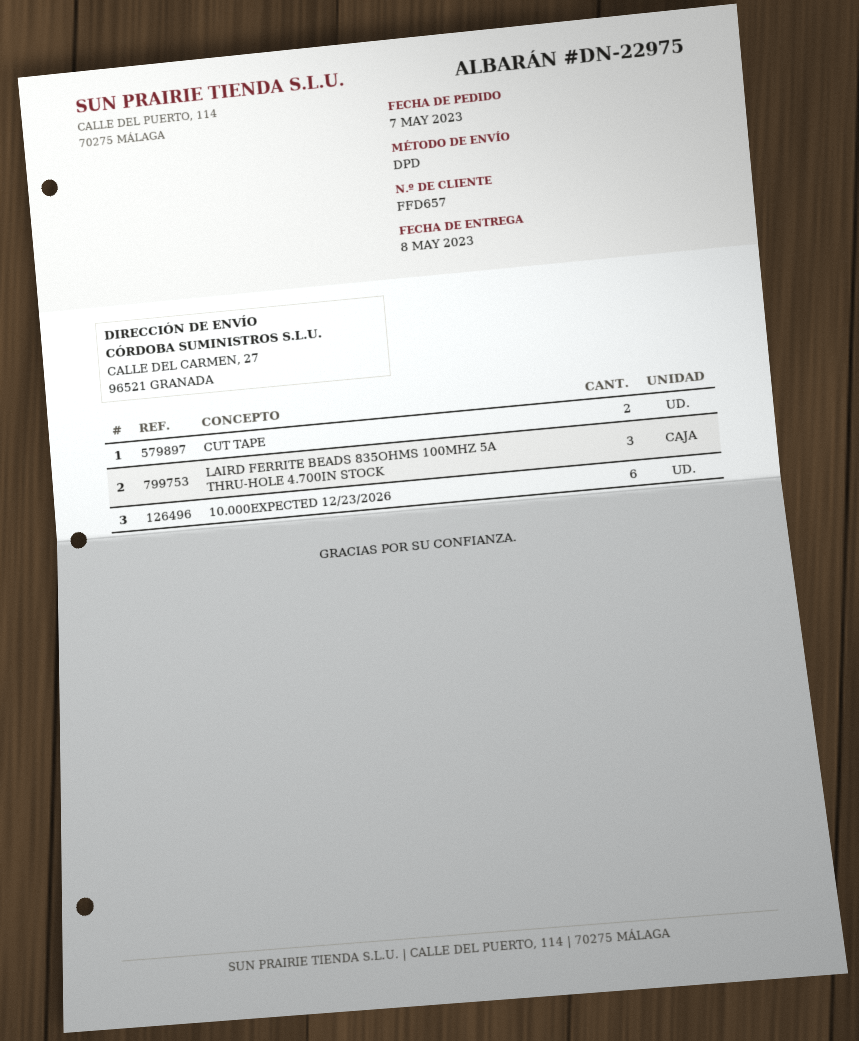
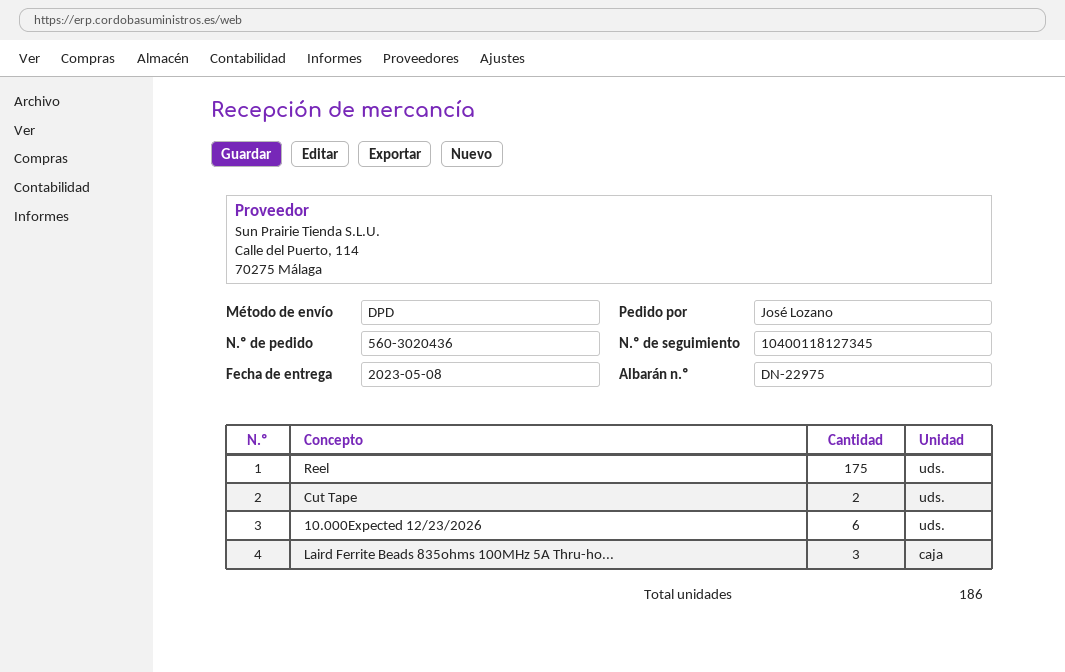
Reel: none -> 175

